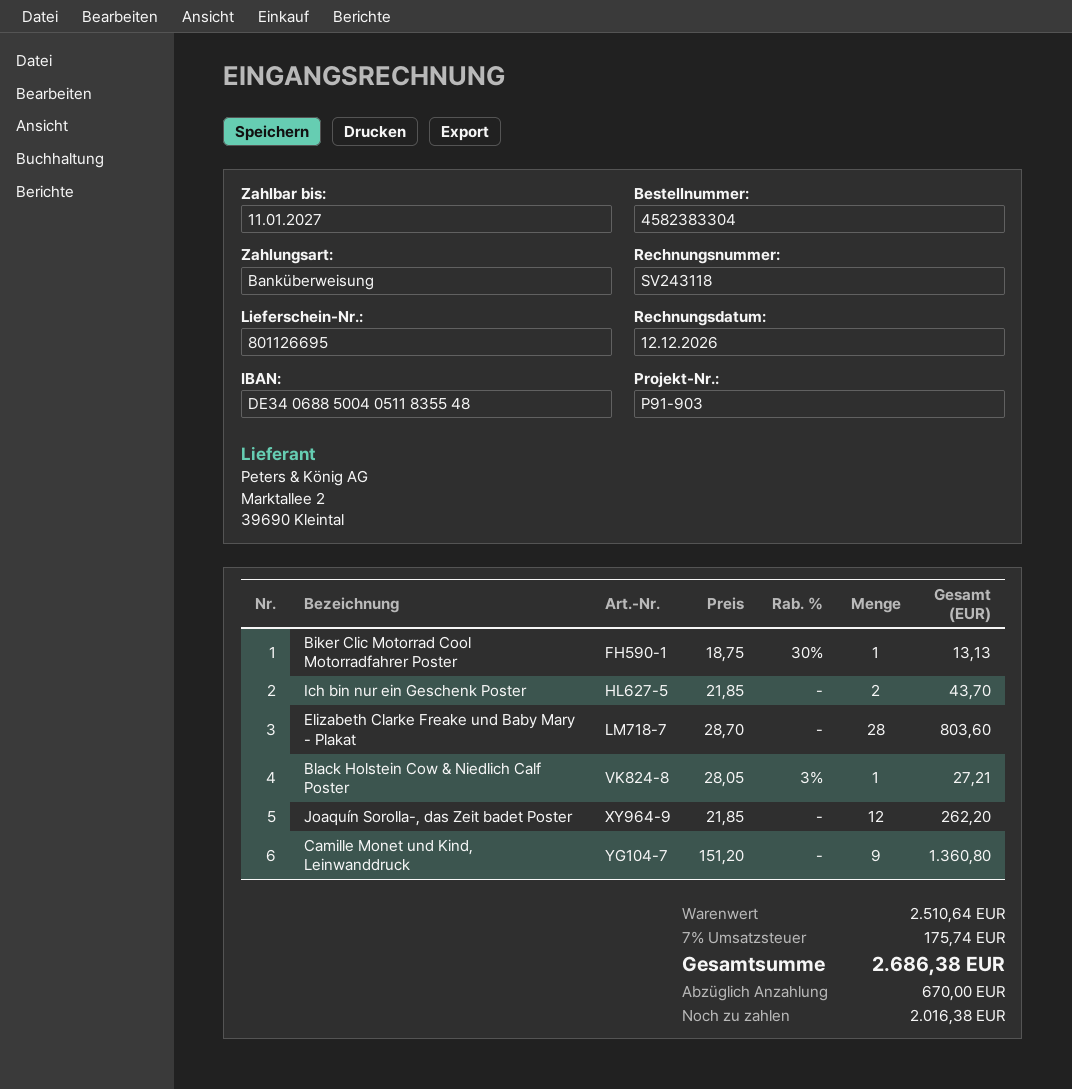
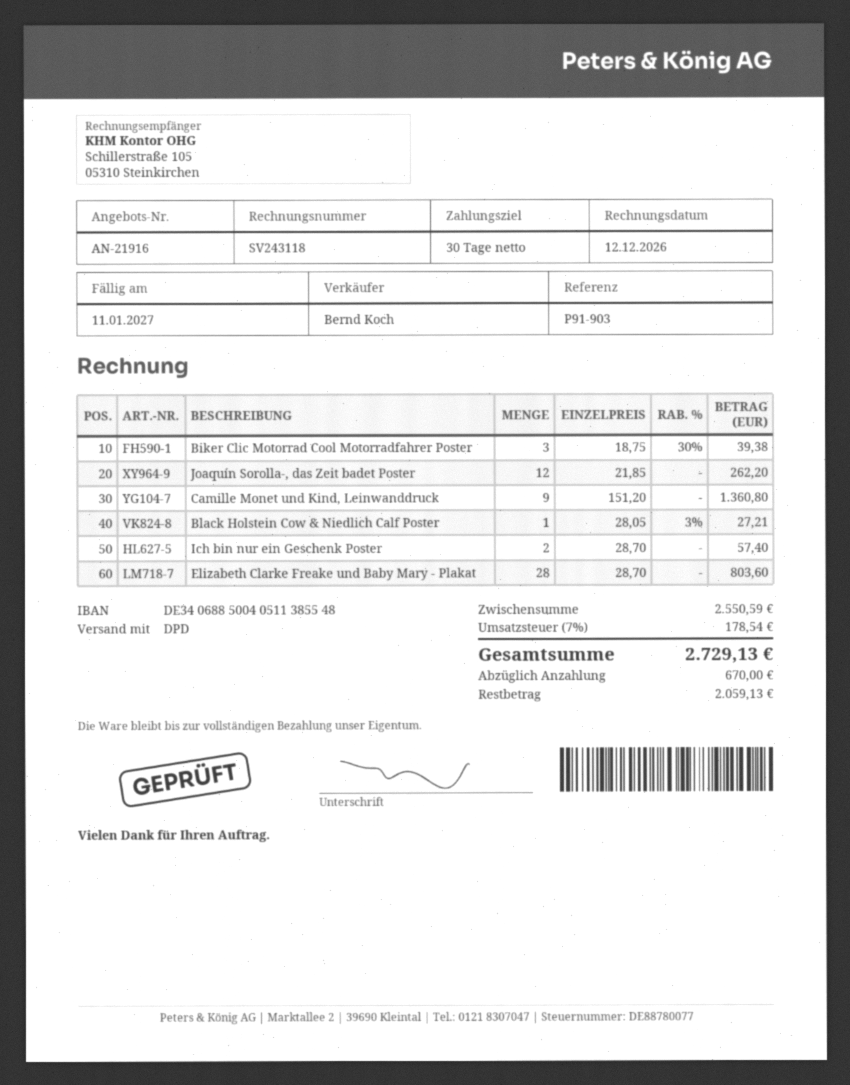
bank account: DE34068850040511835548 -> DE34068850040511385548
Biker Clic Motorrad Cool Motorradfahrer Poster: 1 x 18.75 - 30% = 13.13 -> 3 x 18.75 - 30% = 39.38
Ich bin nur ein Geschenk Poster: 2 x 21.85 = 43.70 -> 2 x 28.70 = 57.40
subtotal: 2510.64 -> 2550.59
tax: 7% = 175.74 -> 7% = 178.54
total: 2686.38 -> 2729.13
balance: 2016.38 -> 2059.13

